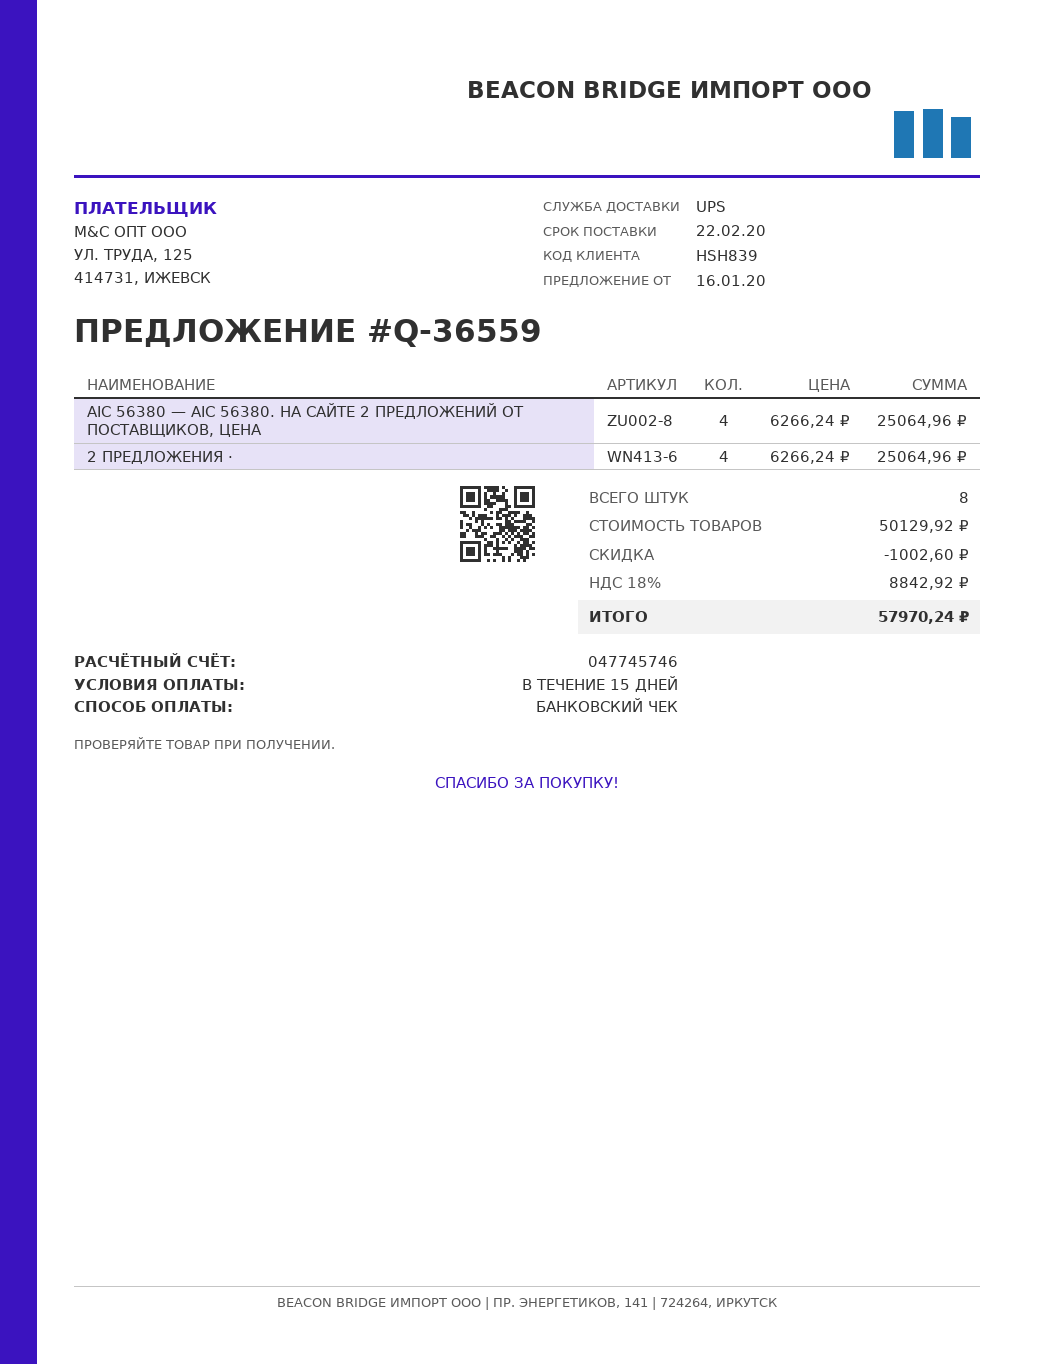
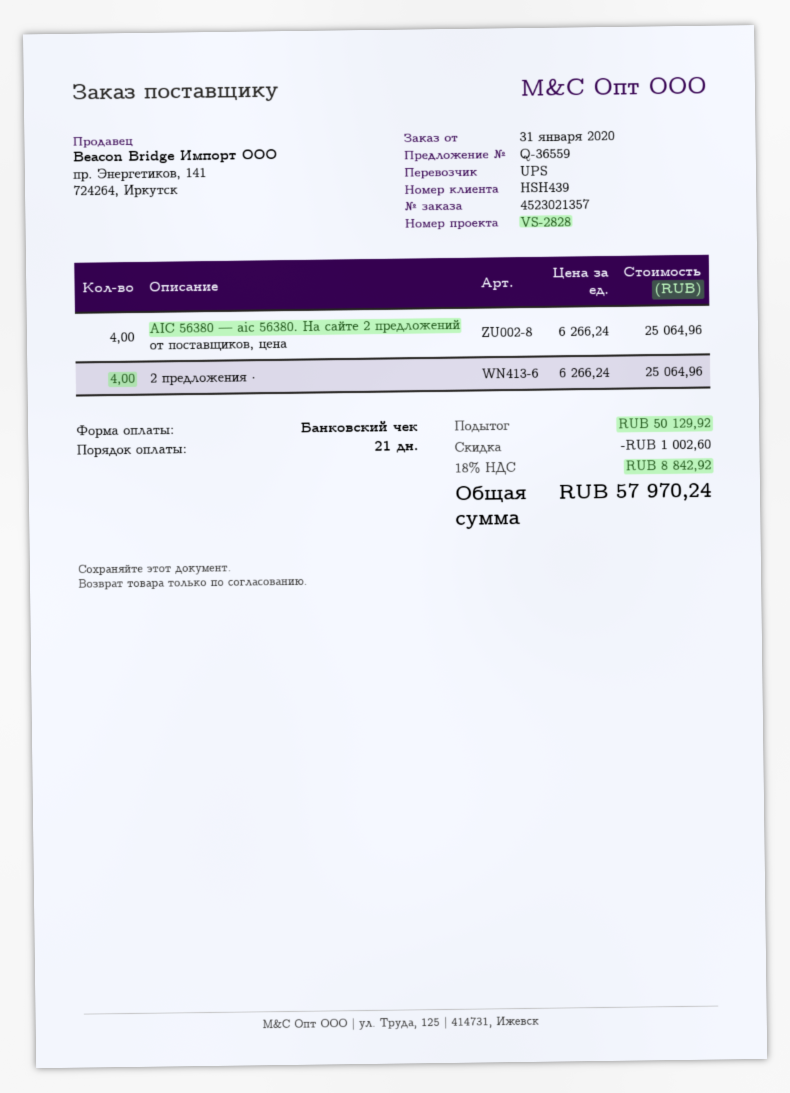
payment terms: 15 days -> 21 days
customer number: HSH839 -> HSH439

